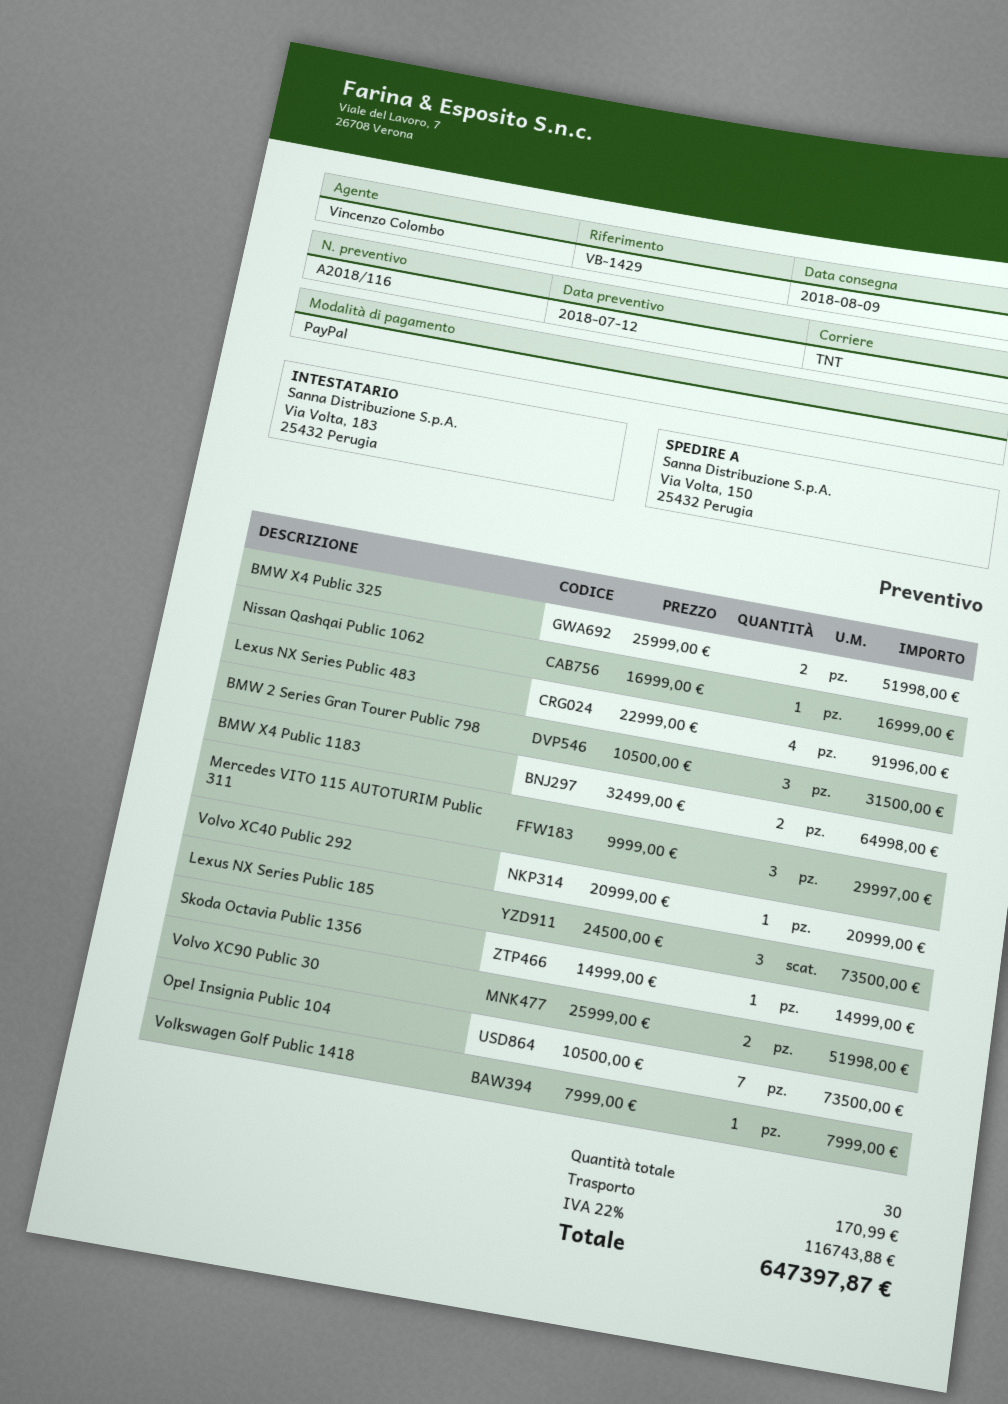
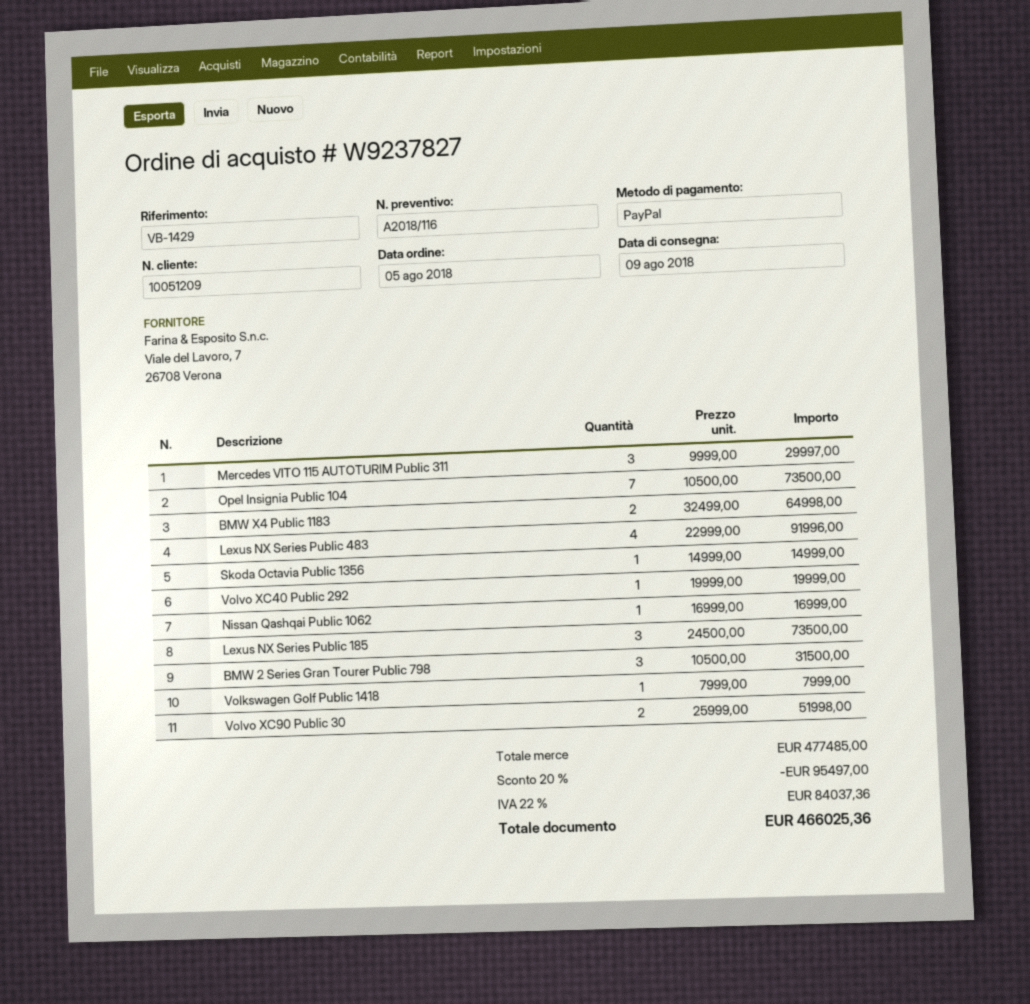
BMW X4 Public 325: 2 x 25999.00 = 51998.00 -> none
Volvo XC40 Public 292: 1 x 20999.00 = 20999.00 -> 1 x 19999.00 = 19999.00
discount: none -> 20% = 95497.00
shipping: 170.99 -> none
tax: 22% = 116743.88 -> 22% = 84037.36
total: 647397.87 -> 466025.36

